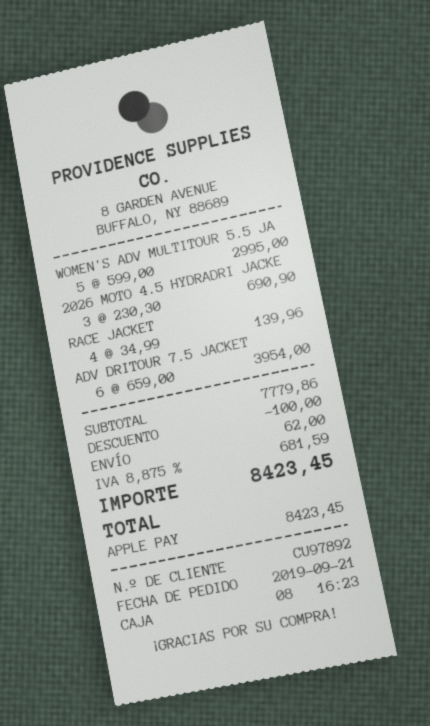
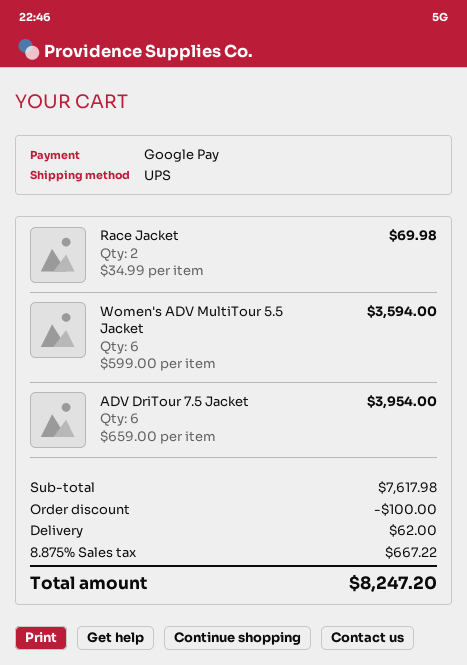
payment method: Apple Pay -> Google Pay
WOMEN'S ADV MULTITOUR 5.5 JA: 5 x 599.00 = 2995.00 -> 6 x 599.00 = 3594.00
2026 MOTO 4.5 HYDRADRI JACKE: 3 x 230.30 = 690.90 -> none
RACE JACKET: 4 x 34.99 = 139.96 -> 2 x 34.99 = 69.98
subtotal: 7779.86 -> 7617.98
tax: 8.875% = 681.59 -> 8.875% = 667.22
total: 8423.45 -> 8247.20

